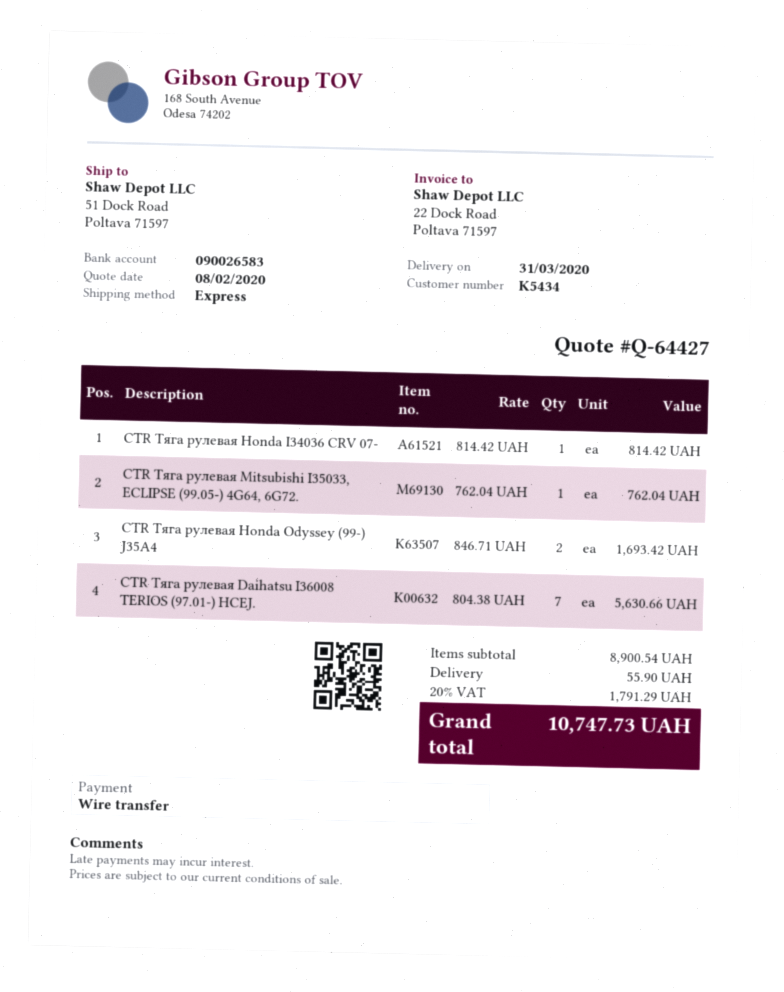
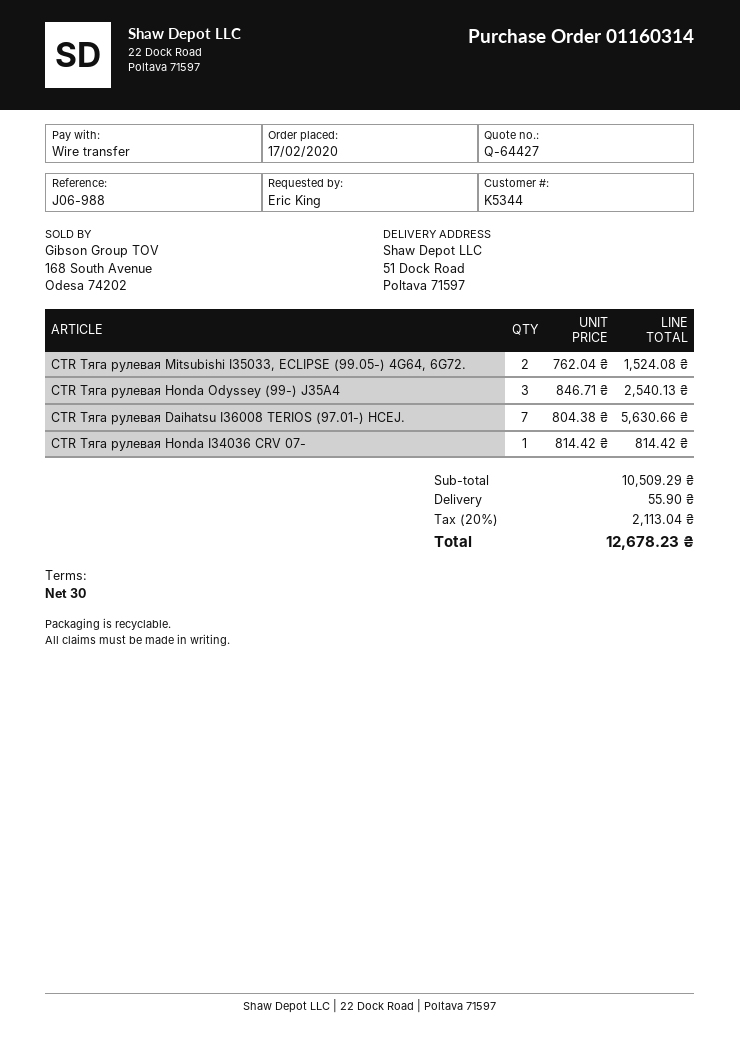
customer number: K5434 -> K5344
CTR Тяга рулевая Mitsubishi I35033, ECLIPSE (99.05-) 4G64, 6G72.: 1 x 762.04 = 762.04 -> 2 x 762.04 = 1524.08
CTR Тяга рулевая Honda Odyssey (99-) J35A4: 2 x 846.71 = 1693.42 -> 3 x 846.71 = 2540.13
subtotal: 8900.54 -> 10509.29
tax: 20% = 1791.29 -> 20% = 2113.04
total: 10747.73 -> 12678.23

